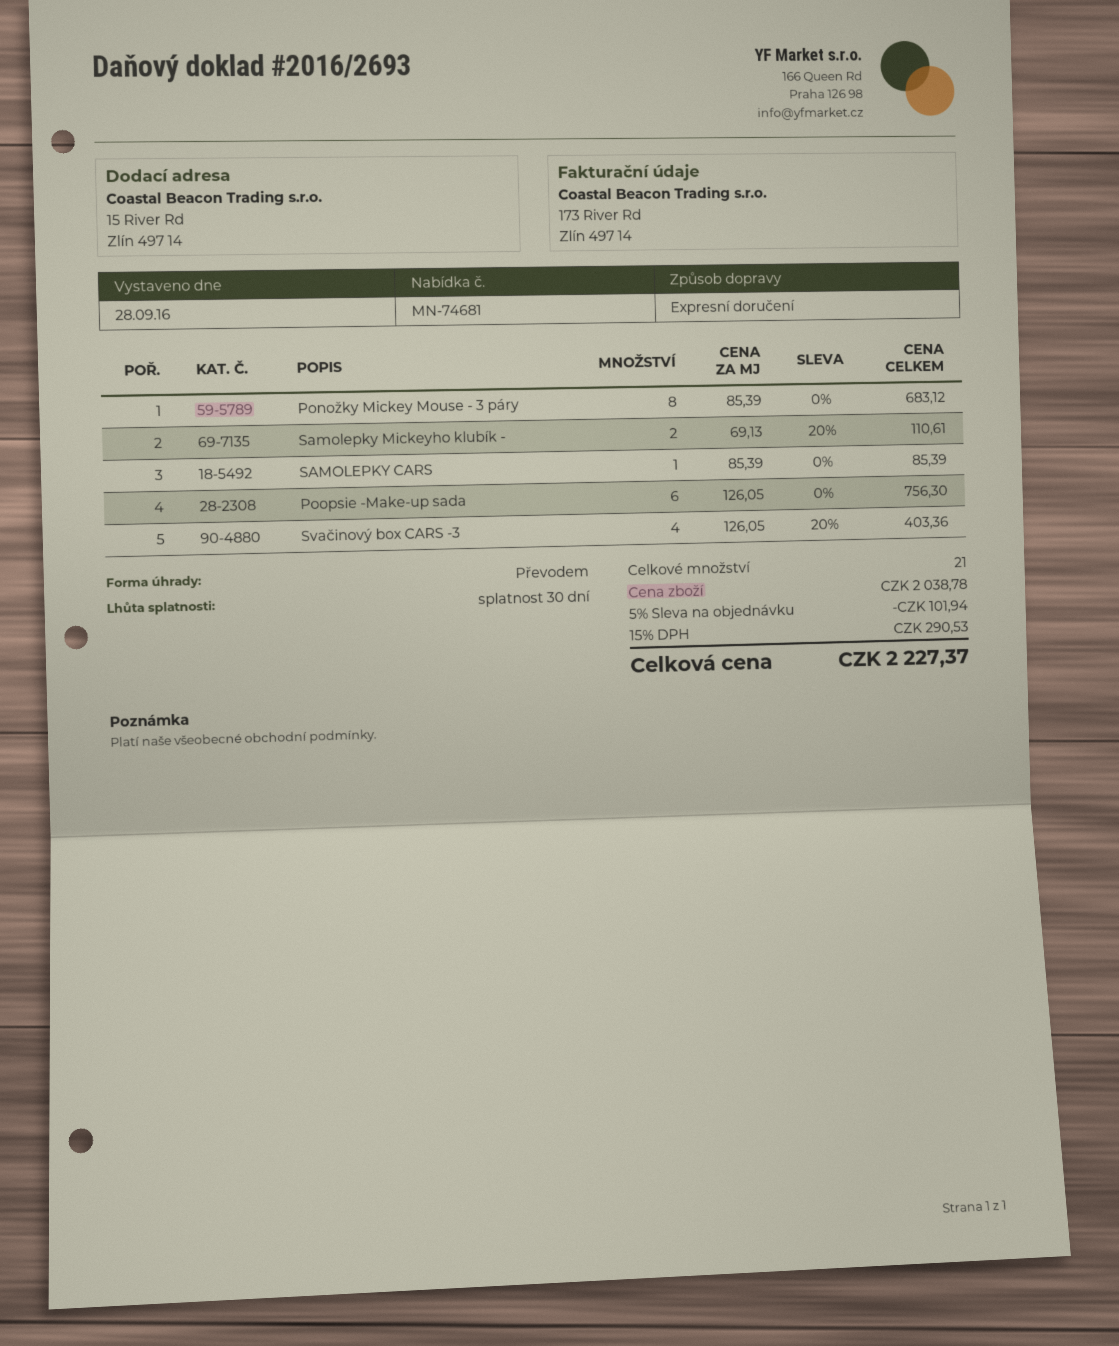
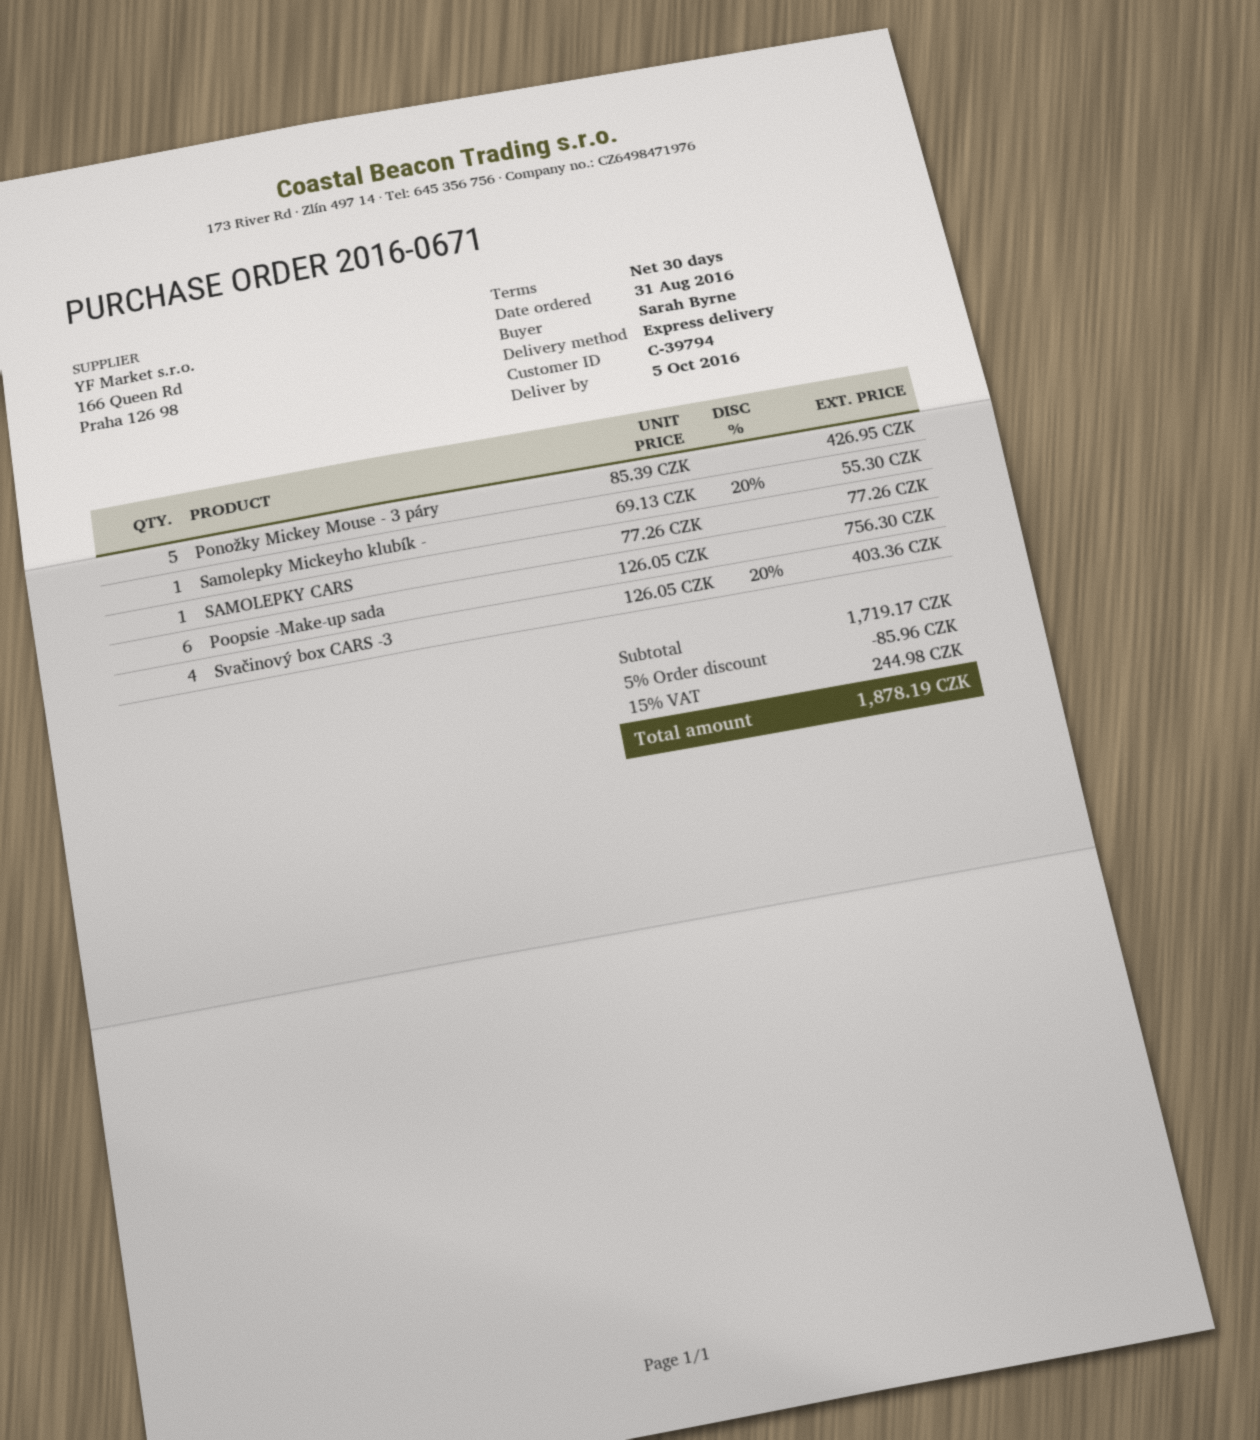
Ponožky Mickey Mouse - 3 páry: 8 x 85.39 = 683.12 -> 5 x 85.39 = 426.95
Samolepky Mickeyho klubík -: 2 x 69.13 - 20% = 110.61 -> 1 x 69.13 - 20% = 55.30
SAMOLEPKY CARS: 1 x 85.39 = 85.39 -> 1 x 77.26 = 77.26
subtotal: 2038.78 -> 1719.17
discount: 5% = 101.94 -> 5% = 85.96
tax: 15% = 290.53 -> 15% = 244.98
total: 2227.37 -> 1878.19

